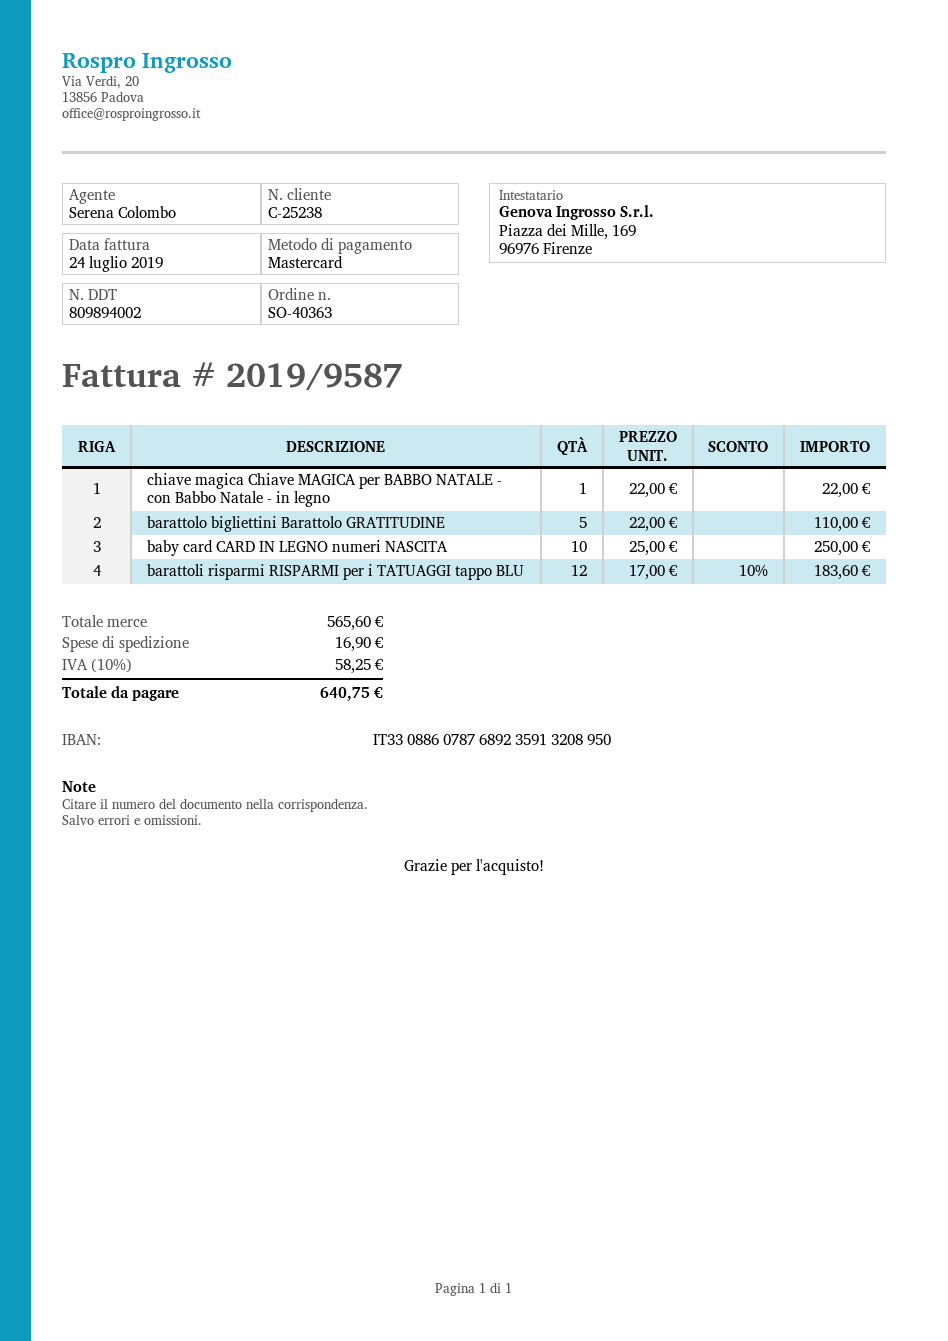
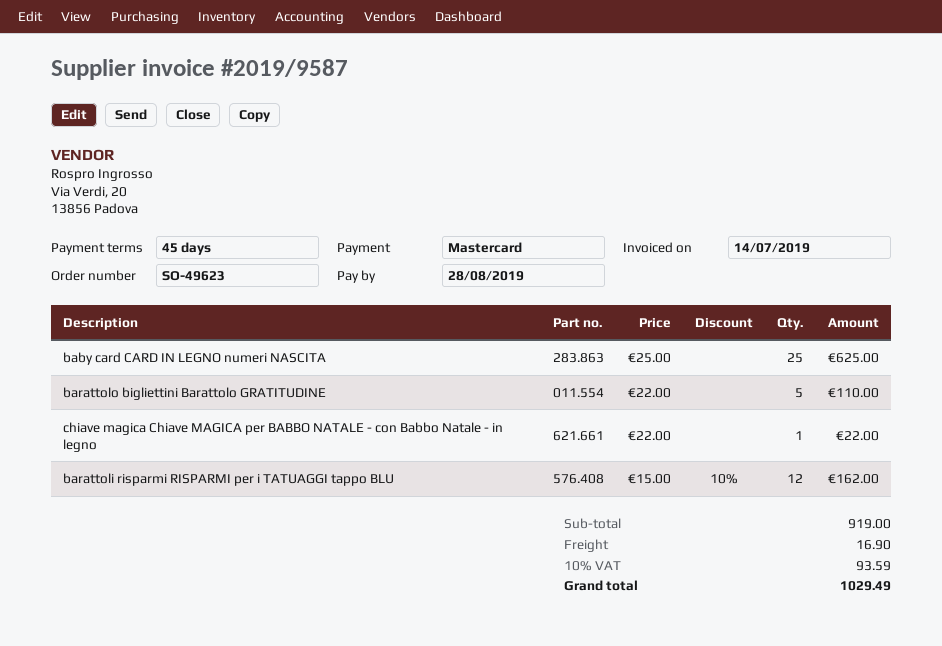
order number: SO-40363 -> SO-49623
invoice date: 2019-07-24 -> 2019-07-14
baby card CARD IN LEGNO numeri NASCITA: 10 x 25.00 = 250.00 -> 25 x 25.00 = 625.00
barattoli risparmi RISPARMI per i TATUAGGI tappo BLU: 12 x 17.00 - 10% = 183.60 -> 12 x 15.00 - 10% = 162.00
subtotal: 565.60 -> 919.00
tax: 10% = 58.25 -> 10% = 93.59
total: 640.75 -> 1029.49

